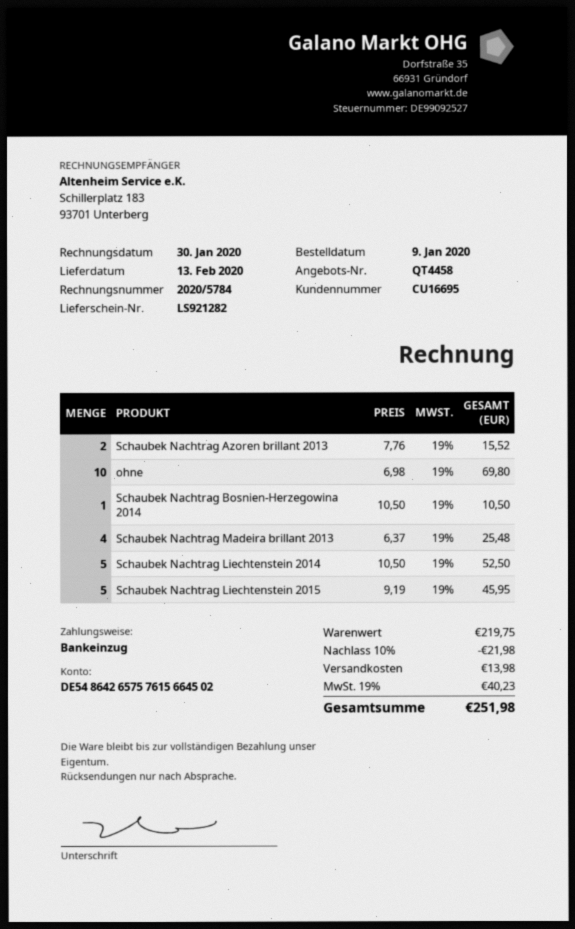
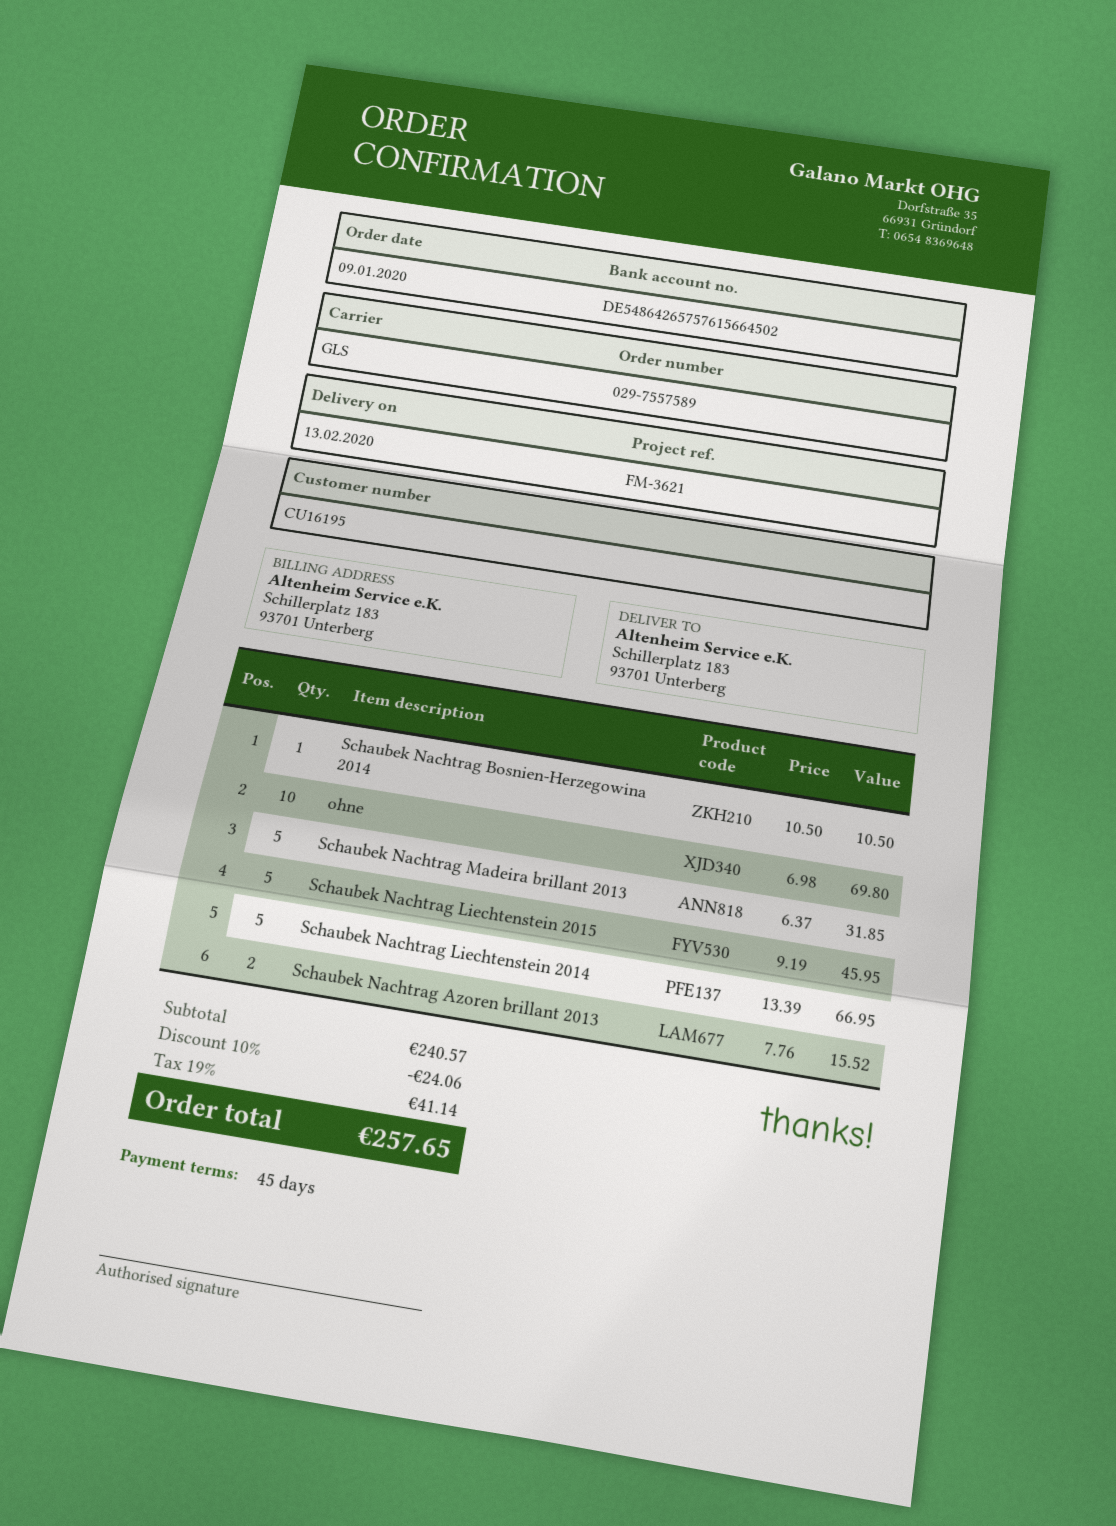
customer number: CU16695 -> CU16195
Schaubek Nachtrag Madeira brillant 2013: 4 x 6.37 = 25.48 -> 5 x 6.37 = 31.85
Schaubek Nachtrag Liechtenstein 2014: 5 x 10.50 = 52.50 -> 5 x 13.39 = 66.95
subtotal: 219.75 -> 240.57
discount: 10% = 21.98 -> 10% = 24.06
shipping: 13.98 -> none
tax: 19% = 40.23 -> 19% = 41.14
total: 251.98 -> 257.65

